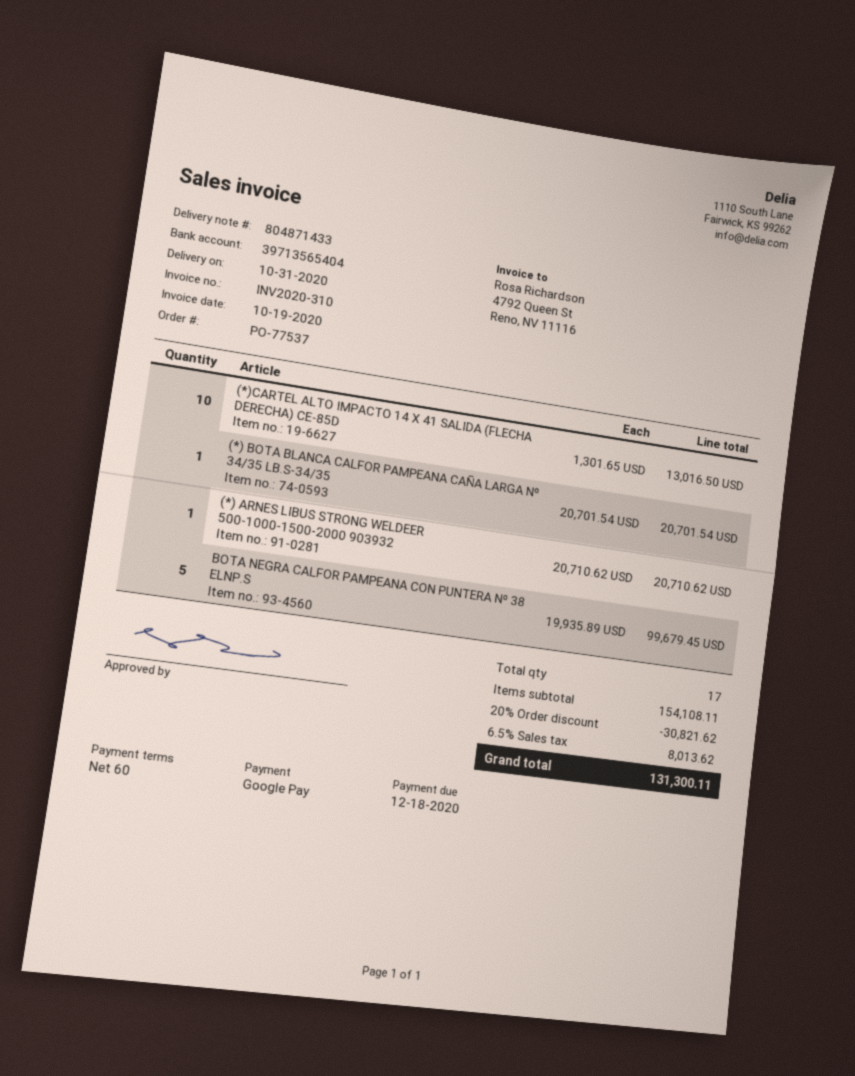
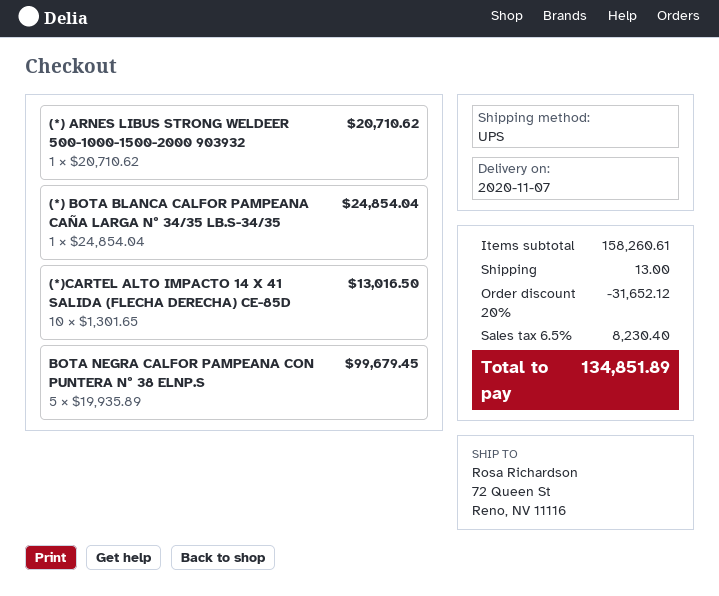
delivery date: 2020-10-31 -> 2020-11-07
(*) BOTA BLANCA CALFOR PAMPEANA CAÑA LARGA Nº 34/35 LB.S-34/35: 1 x 20701.54 = 20701.54 -> 1 x 24854.04 = 24854.04
subtotal: 154108.11 -> 158260.61
discount: 20% = 30821.62 -> 20% = 31652.12
shipping: none -> 13.00
tax: 6.5% = 8013.62 -> 6.5% = 8230.40
total: 131300.11 -> 134851.89

